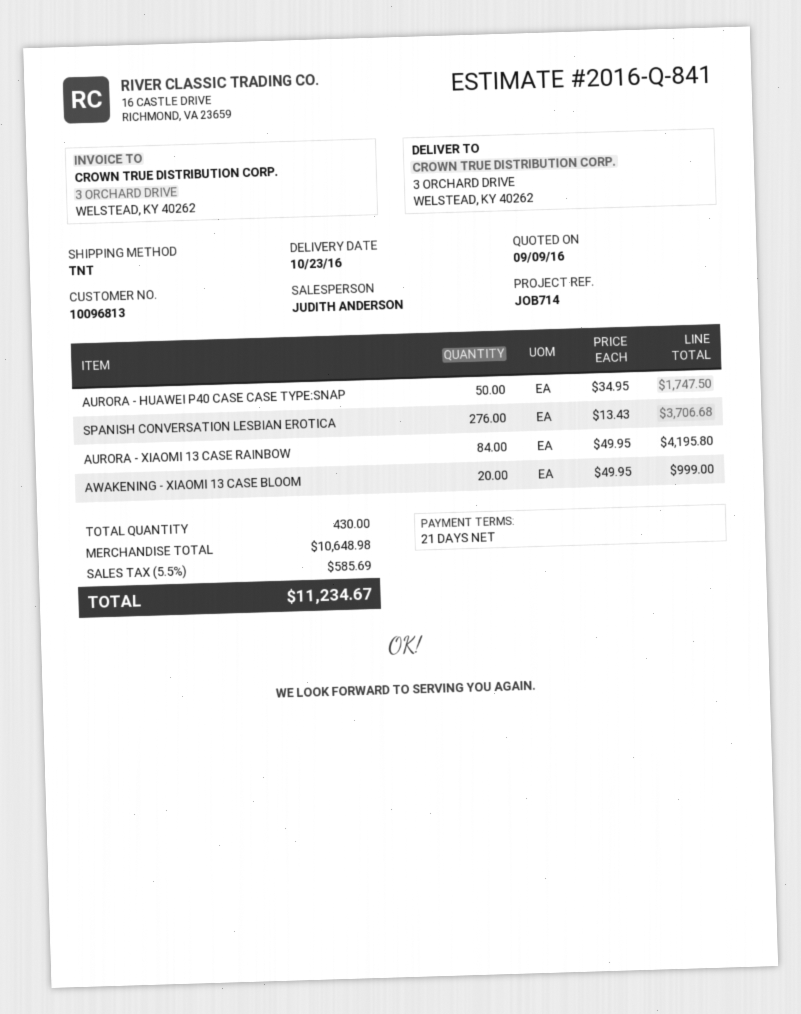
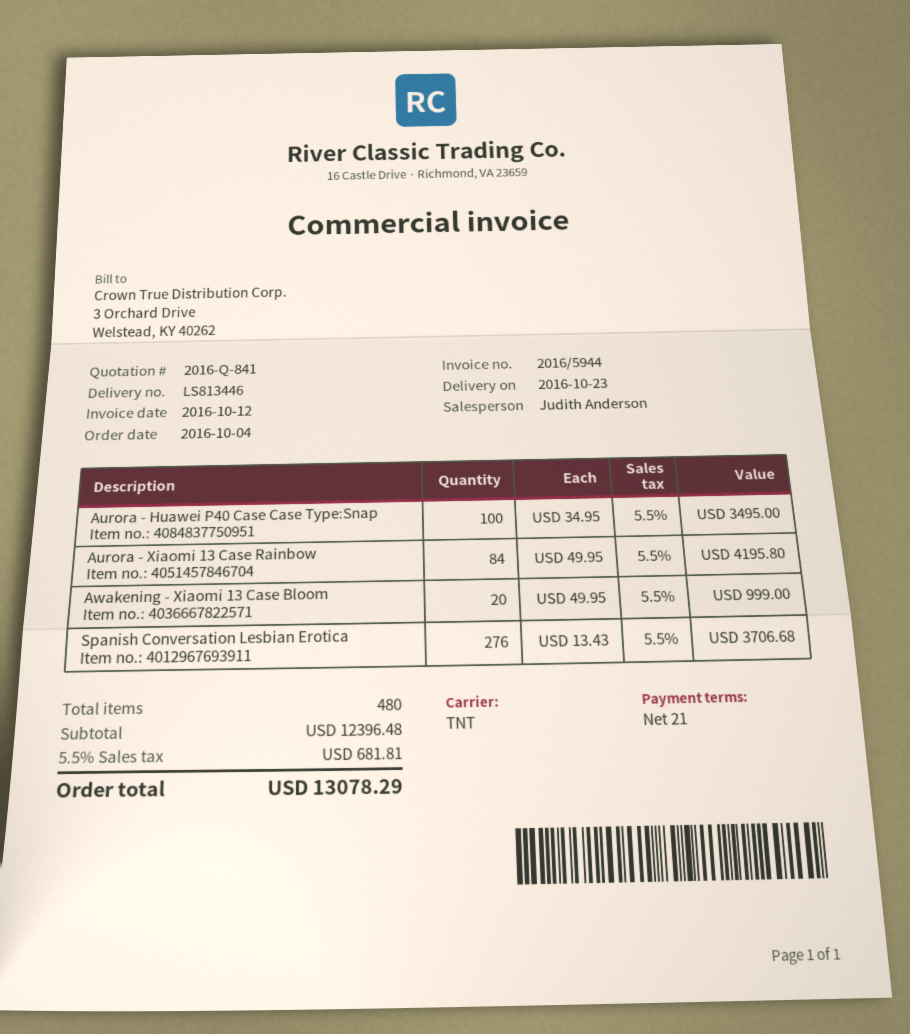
AURORA - HUAWEI P40 CASE CASE TYPE:SNAP: 50 x 34.95 = 1747.50 -> 100 x 34.95 = 3495.00
total quantity: 430 -> 480
subtotal: 10648.98 -> 12396.48
tax: 5.5% = 585.69 -> 5.5% = 681.81
total: 11234.67 -> 13078.29

